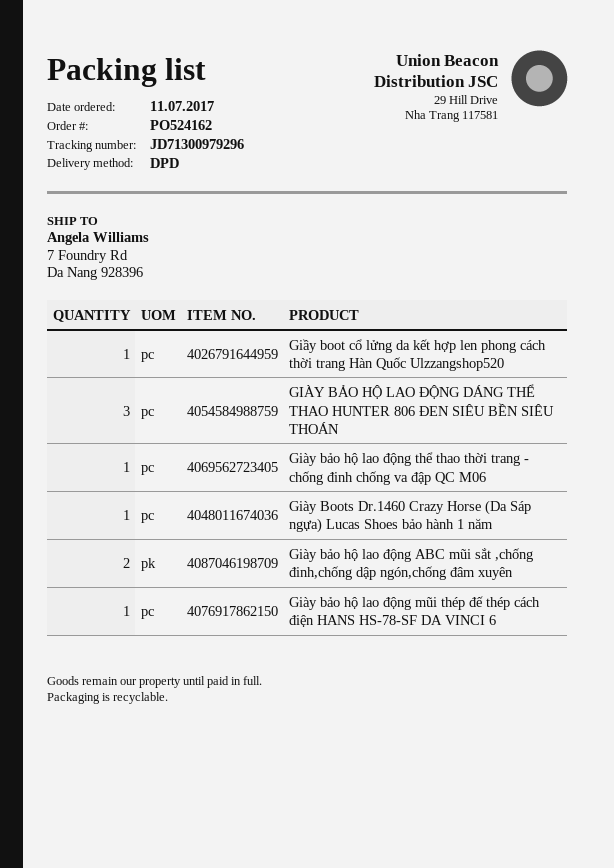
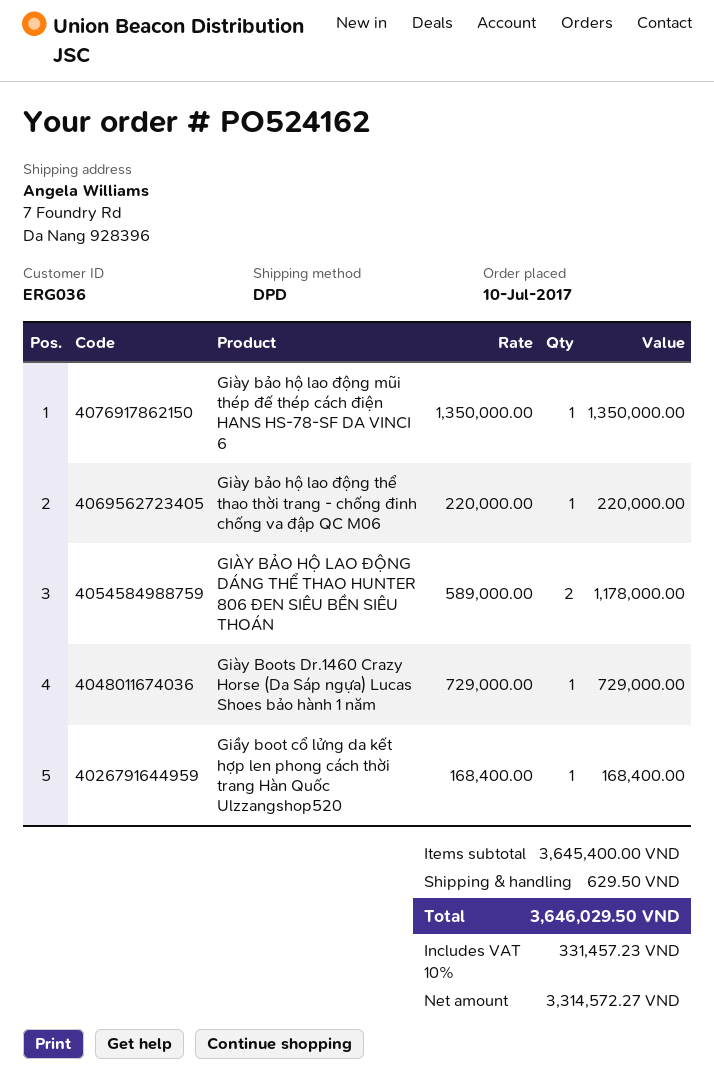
order date: 2017-07-11 -> 2017-07-10
GIÀY BẢO HỘ LAO ĐỘNG DÁNG THỂ THAO HUNTER 806 ĐEN SIÊU BỀN SIÊU THOÁN: 3 -> 2
Giày bảo hộ lao động ABC mũi sắt ,chống đinh,chống dập ngón,chống đâm xuyên: 2 -> none

